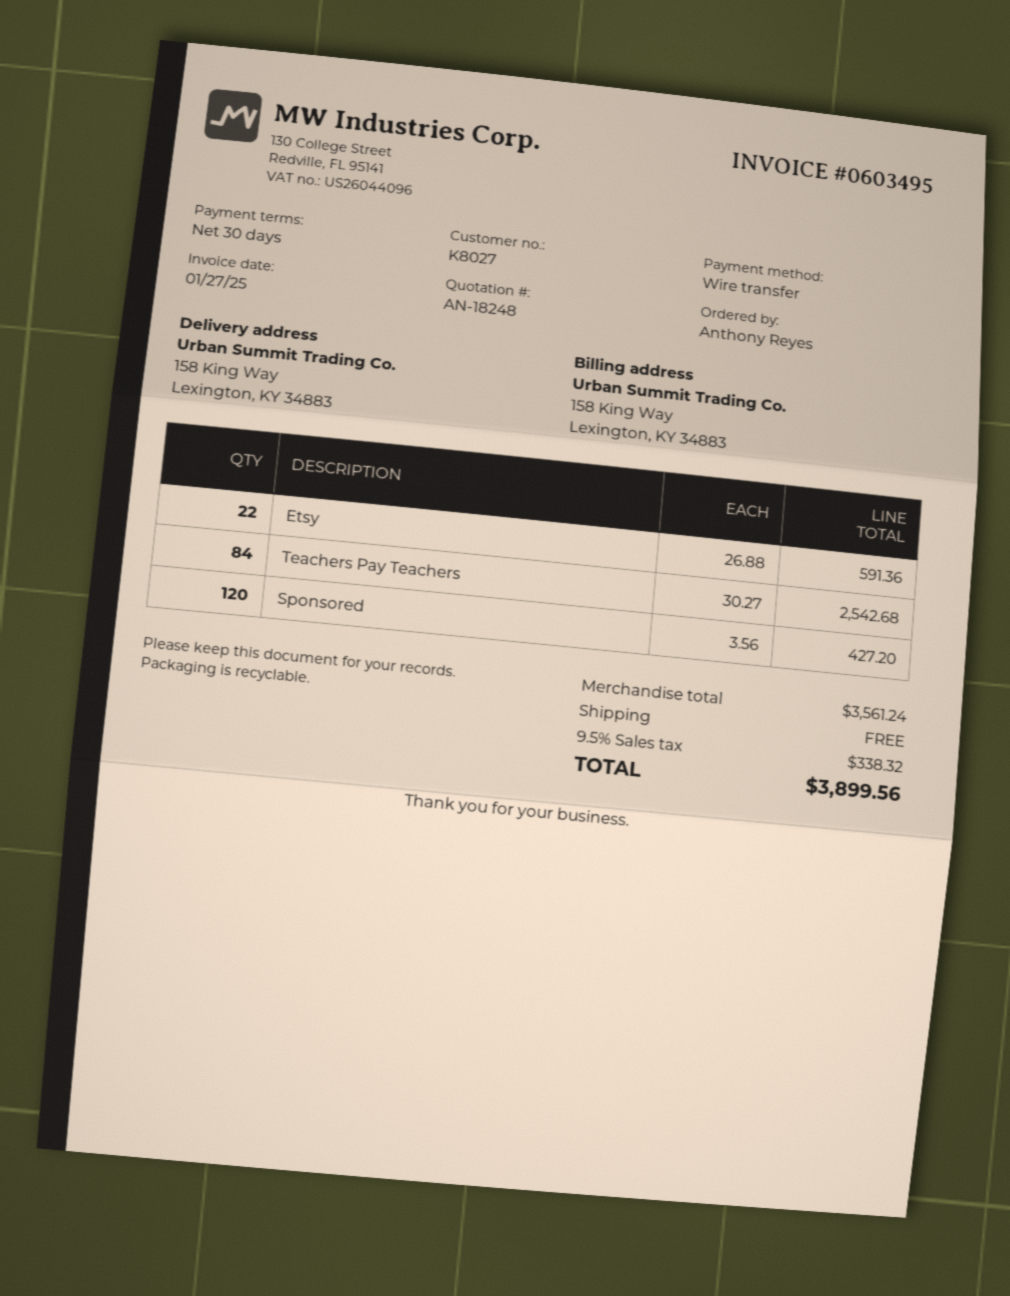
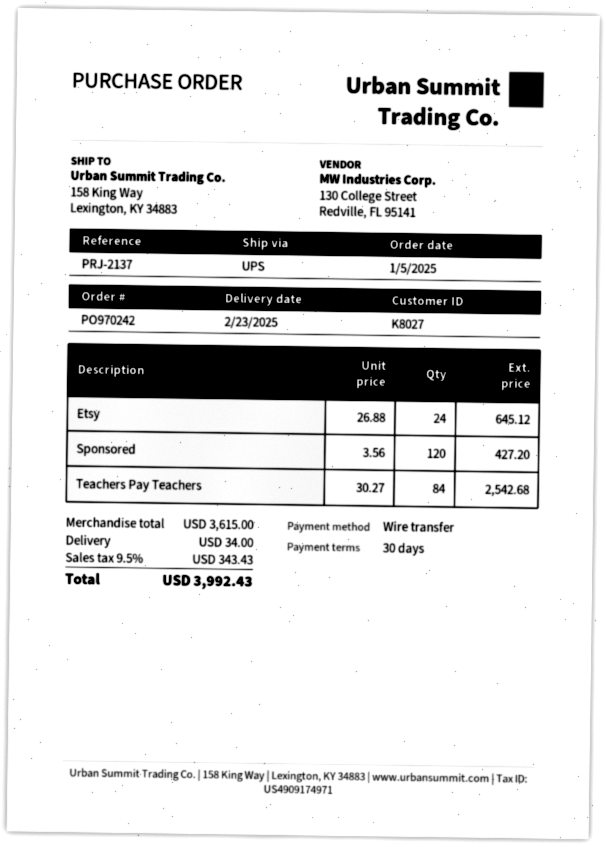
Etsy: 22 x 26.88 = 591.36 -> 24 x 26.88 = 645.12
subtotal: 3561.24 -> 3615.00
shipping: 0.00 -> 34.00
tax: 9.5% = 338.32 -> 9.5% = 343.43
total: 3899.56 -> 3992.43

